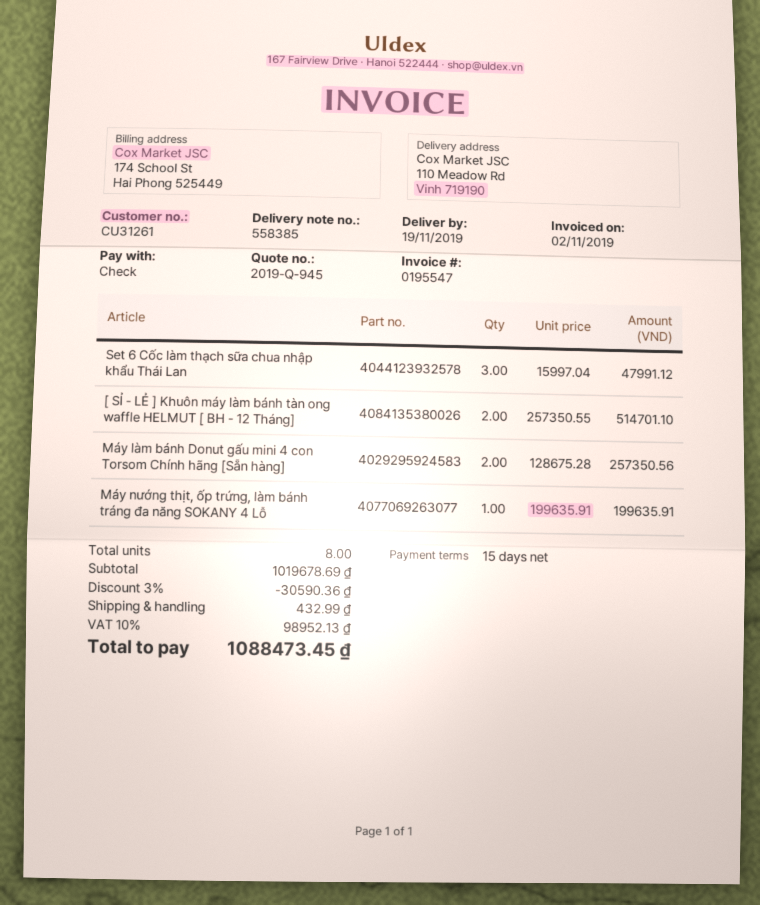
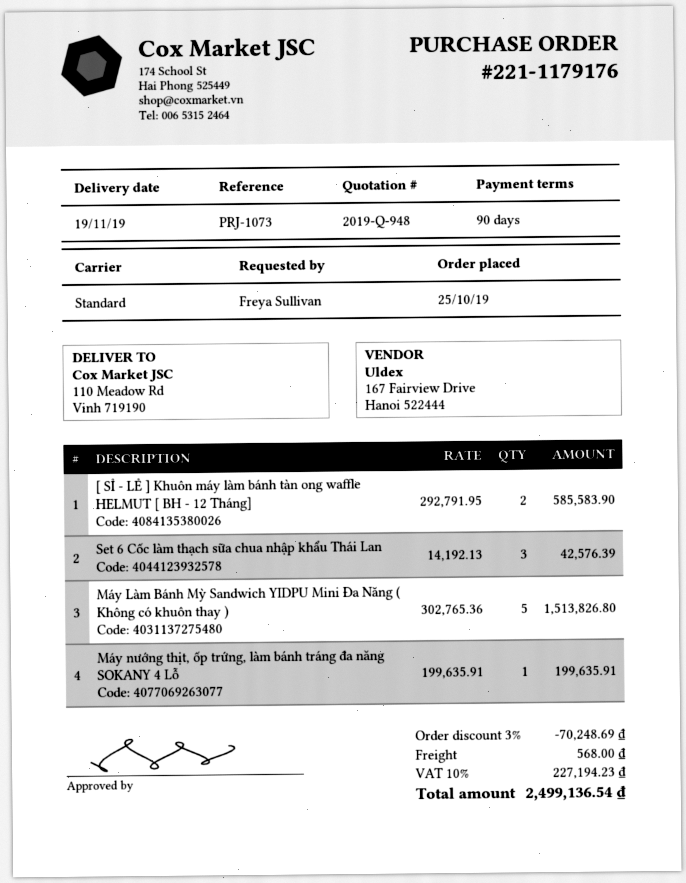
quote number: 2019-Q-945 -> 2019-Q-948
payment terms: 15 days -> 90 days
Set 6 Cốc làm thạch sữa chua nhập khẩu Thái Lan: 3 x 15997.04 = 47991.12 -> 3 x 14192.13 = 42576.39
[ SỈ - LẺ ] Khuôn máy làm bánh tàn ong waffle HELMUT [ BH - 12 Tháng]: 2 x 257350.55 = 514701.10 -> 2 x 292791.95 = 585583.90
Máy làm bánh Donut gấu mini 4 con Torsom Chính hãng [Sẵn hàng]: 2 x 128675.28 = 257350.56 -> none
Máy Làm Bánh Mỳ Sandwich YIDPU Mini Đa Năng ( Không có khuôn thay ): none -> 5 x 302765.36 = 1513826.80
discount: 3% = 30590.36 -> 3% = 70248.69
shipping: 432.99 -> 568.00
tax: 10% = 98952.13 -> 10% = 227194.23
total: 1088473.45 -> 2499136.54

